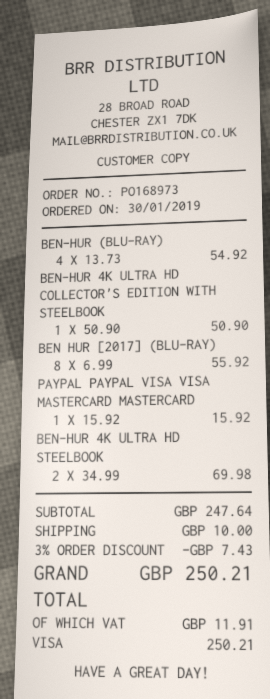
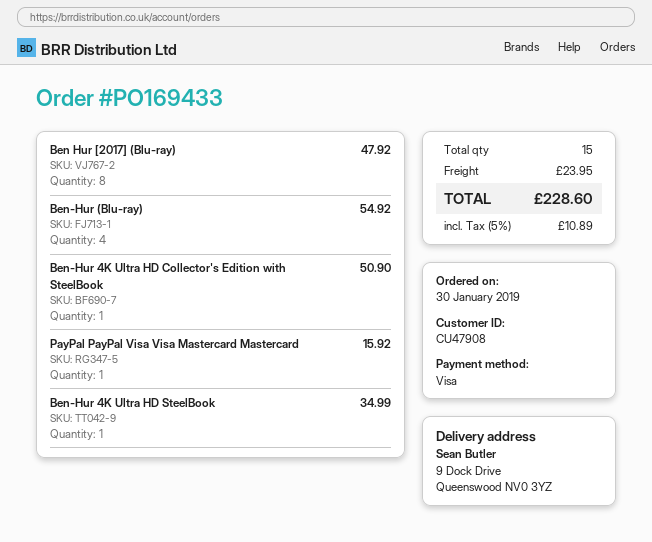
order number: PO168973 -> PO169433
BEN HUR [2017] (BLU-RAY): 8 for 55.92 -> 8 for 47.92
BEN-HUR 4K ULTRA HD STEELBOOK: 2 for 69.98 -> 1 for 34.99
discount: 3% = 7.43 -> none
shipping: 10.00 -> 23.95
tax: 11.91 -> 10.89
total: 250.21 -> 228.60

